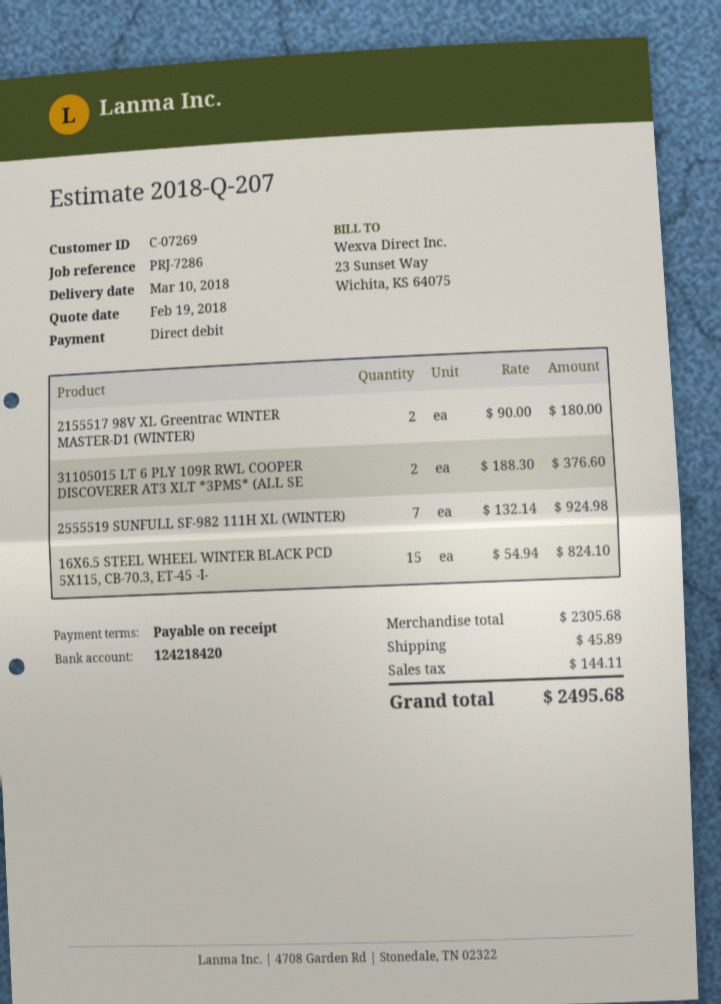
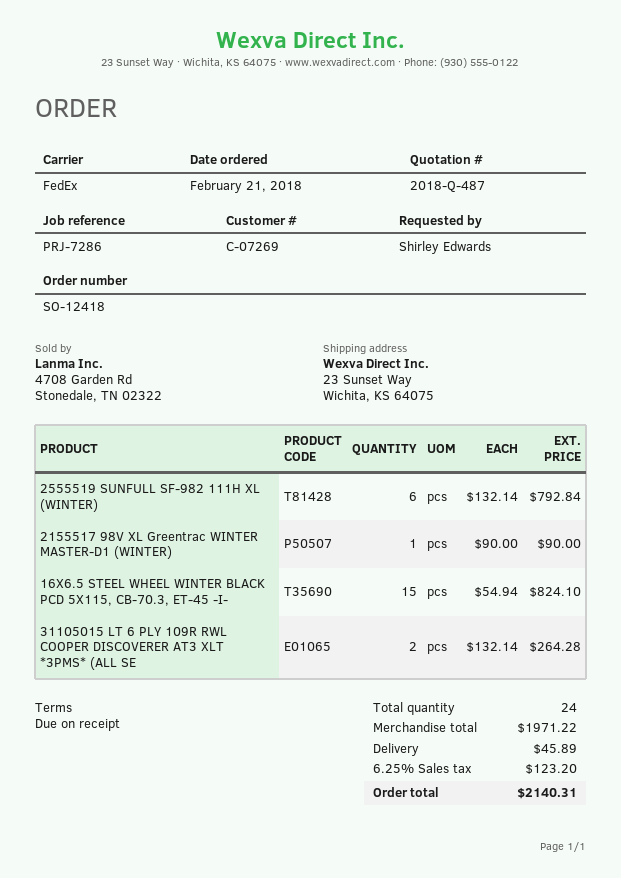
quote number: 2018-Q-207 -> 2018-Q-487
2155517 98V XL Greentrac WINTER MASTER-D1 (WINTER): 2 x 90.00 = 180.00 -> 1 x 90.00 = 90.00
31105015 LT 6 PLY 109R RWL COOPER DISCOVERER AT3 XLT *3PMS* (ALL SE: 2 x 188.30 = 376.60 -> 2 x 132.14 = 264.28
2555519 SUNFULL SF-982 111H XL (WINTER): 7 x 132.14 = 924.98 -> 6 x 132.14 = 792.84
subtotal: 2305.68 -> 1971.22
tax: 144.11 -> 123.20
total: 2495.68 -> 2140.31

